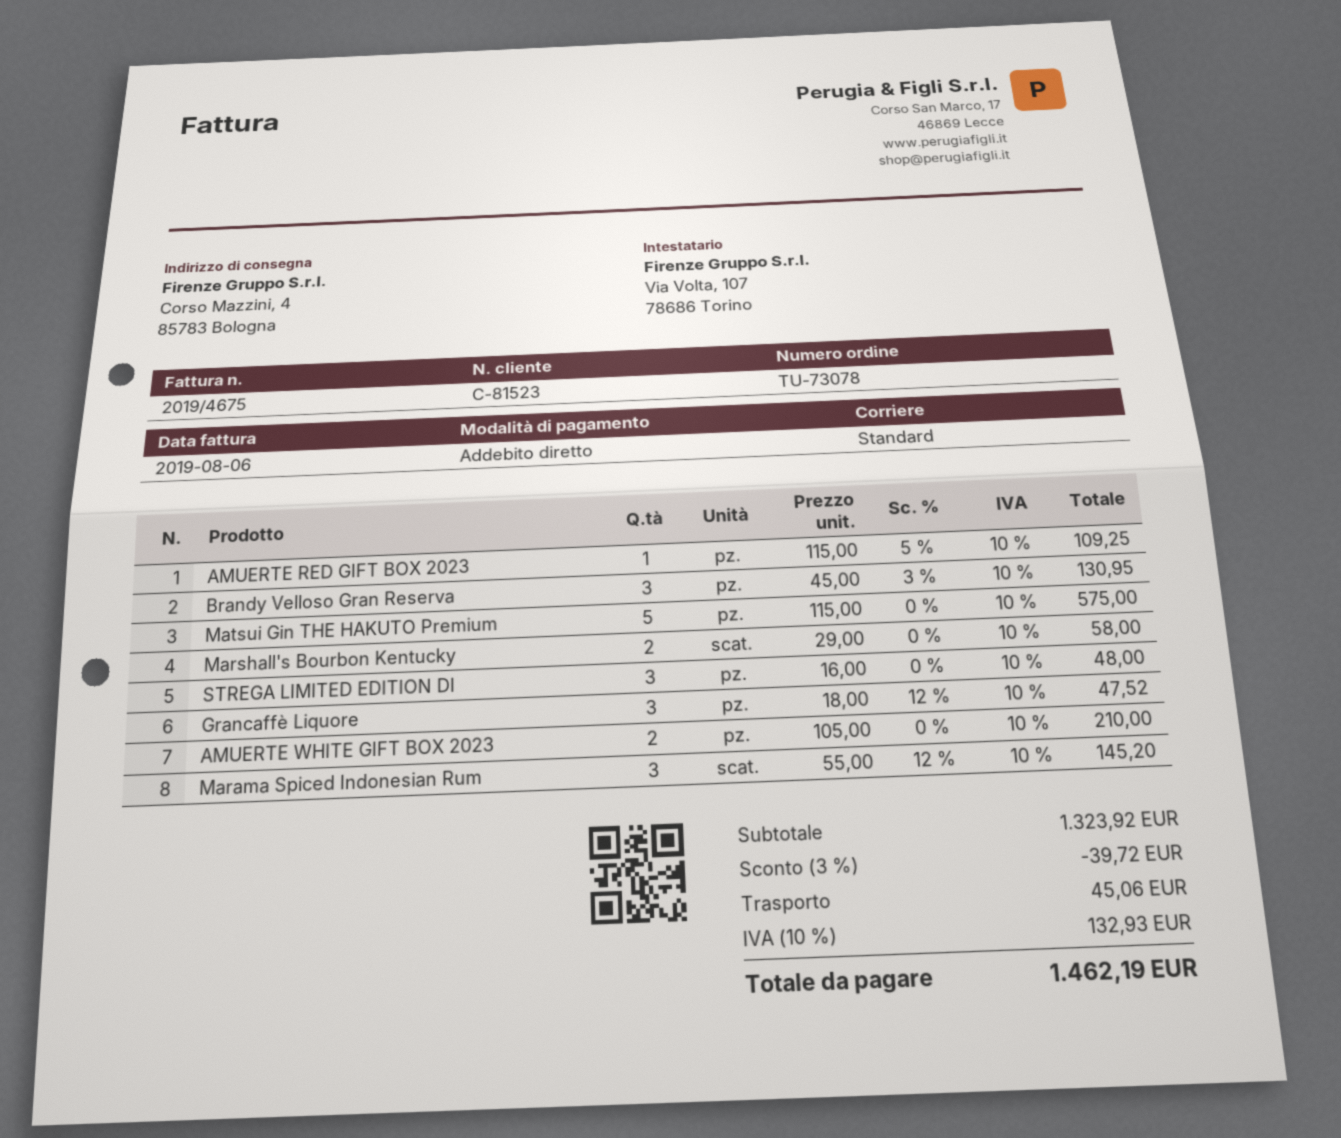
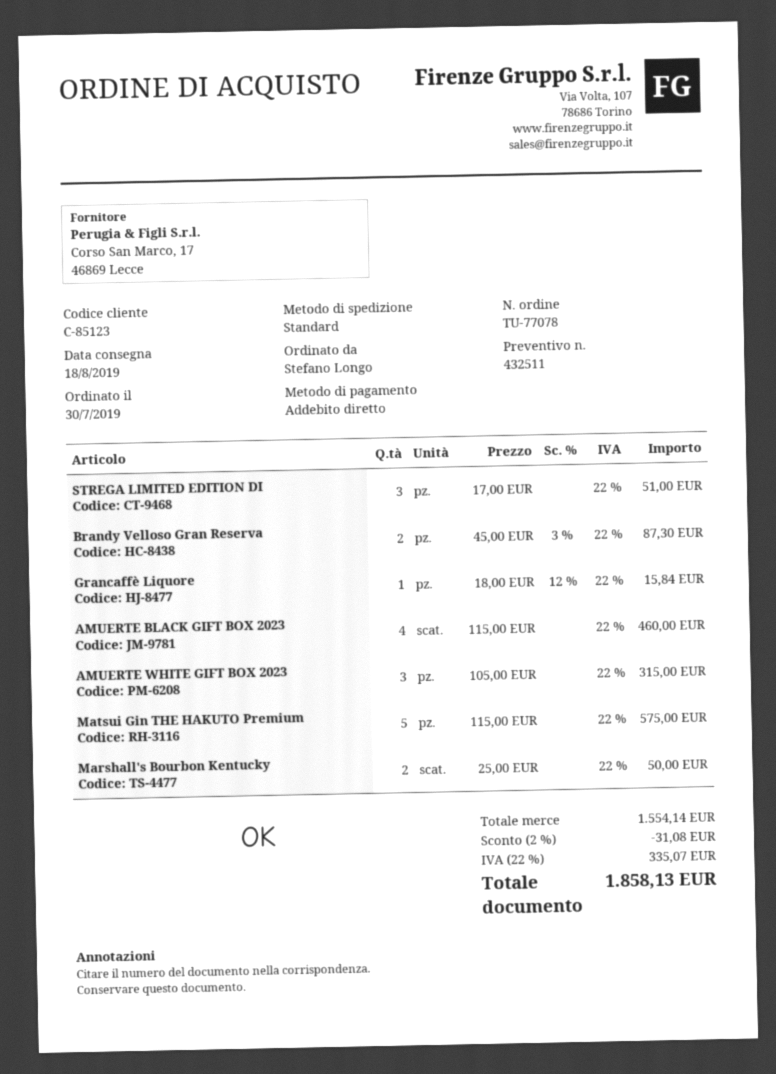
order number: TU-73078 -> TU-77078
customer number: C-81523 -> C-85123
AMUERTE RED GIFT BOX 2023: 1 x 115.00 - 5% = 109.25 -> none
Brandy Velloso Gran Reserva: 3 x 45.00 - 3% = 130.95 -> 2 x 45.00 - 3% = 87.30
Marshall's Bourbon Kentucky: 2 x 29.00 = 58.00 -> 2 x 25.00 = 50.00
STREGA LIMITED EDITION DI: 3 x 16.00 = 48.00 -> 3 x 17.00 = 51.00
Grancaffè Liquore: 3 x 18.00 - 12% = 47.52 -> 1 x 18.00 - 12% = 15.84
AMUERTE WHITE GIFT BOX 2023: 2 x 105.00 = 210.00 -> 3 x 105.00 = 315.00
Marama Spiced Indonesian Rum: 3 x 55.00 - 12% = 145.20 -> none
AMUERTE BLACK GIFT BOX 2023: none -> 4 x 115.00 = 460.00
subtotal: 1323.92 -> 1554.14
discount: 3% = 39.72 -> 2% = 31.08
shipping: 45.06 -> none
tax: 10% = 132.93 -> 22% = 335.07
total: 1462.19 -> 1858.13

